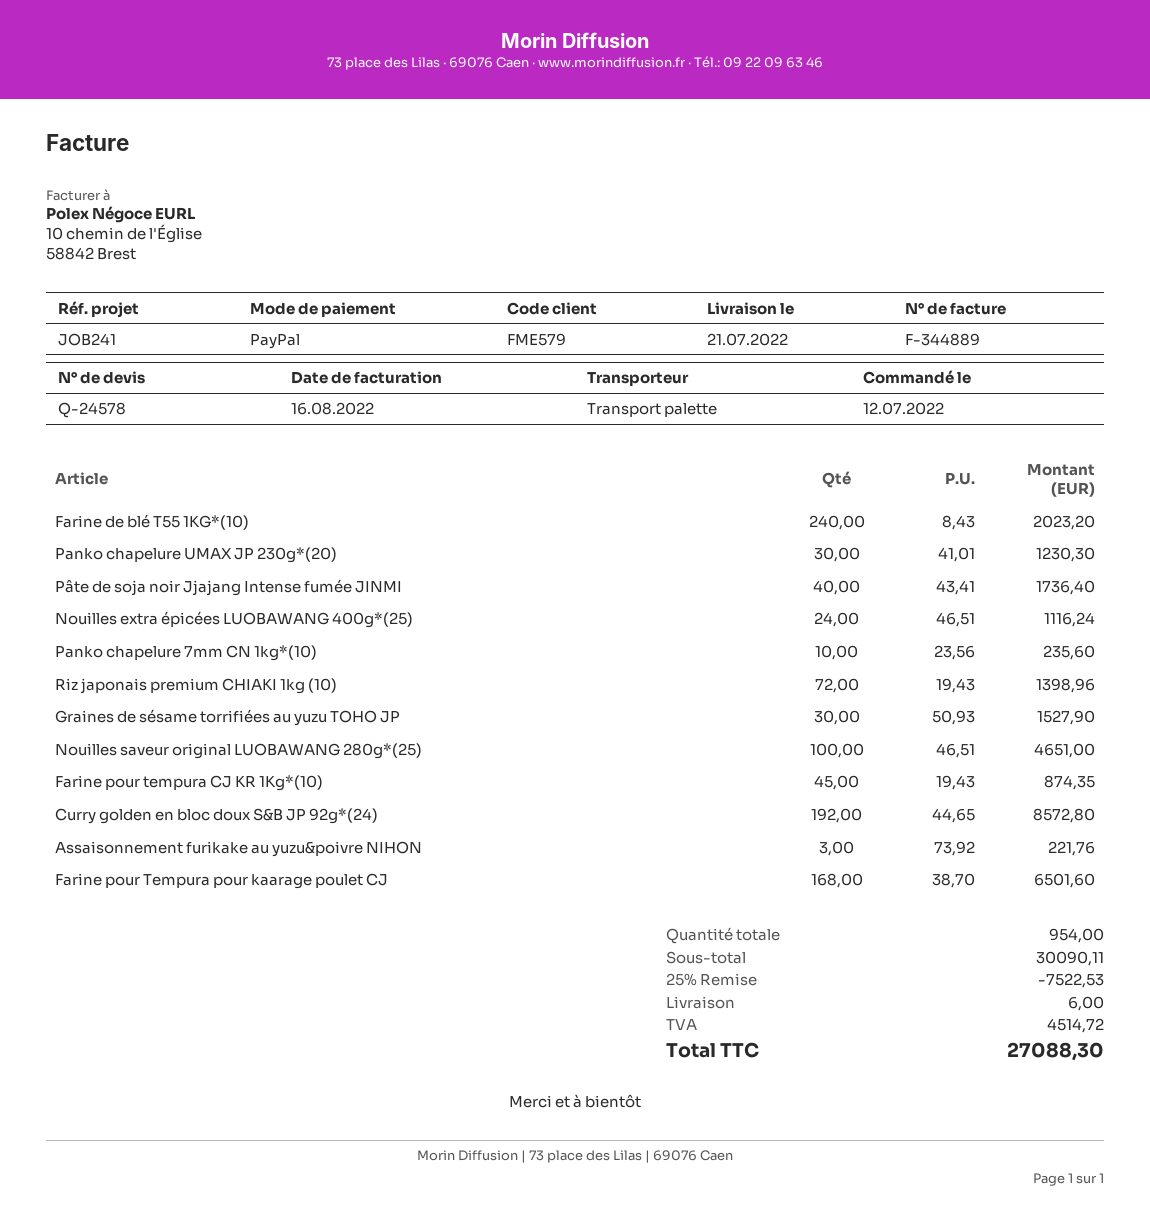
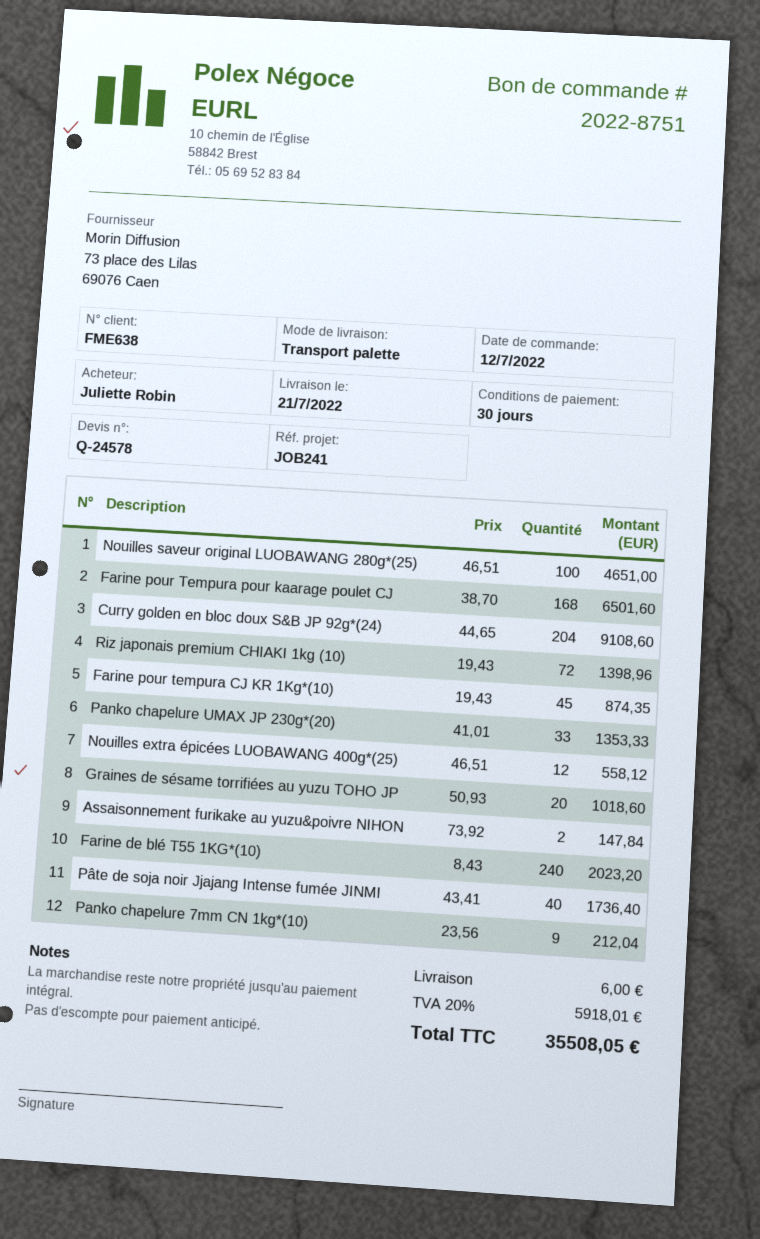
customer number: FME579 -> FME638
Panko chapelure UMAX JP 230g*(20): 30 x 41.01 = 1230.30 -> 33 x 41.01 = 1353.33
Nouilles extra épicées LUOBAWANG 400g*(25): 24 x 46.51 = 1116.24 -> 12 x 46.51 = 558.12
Panko chapelure 7mm CN 1kg*(10): 10 x 23.56 = 235.60 -> 9 x 23.56 = 212.04
Graines de sésame torrifiées au yuzu TOHO JP: 30 x 50.93 = 1527.90 -> 20 x 50.93 = 1018.60
Curry golden en bloc doux S&B JP 92g*(24): 192 x 44.65 = 8572.80 -> 204 x 44.65 = 9108.60
Assaisonnement furikake au yuzu&poivre NIHON: 3 x 73.92 = 221.76 -> 2 x 73.92 = 147.84
discount: 25% = 7522.53 -> none
tax: 4514.72 -> 5918.01
total: 27088.30 -> 35508.05

